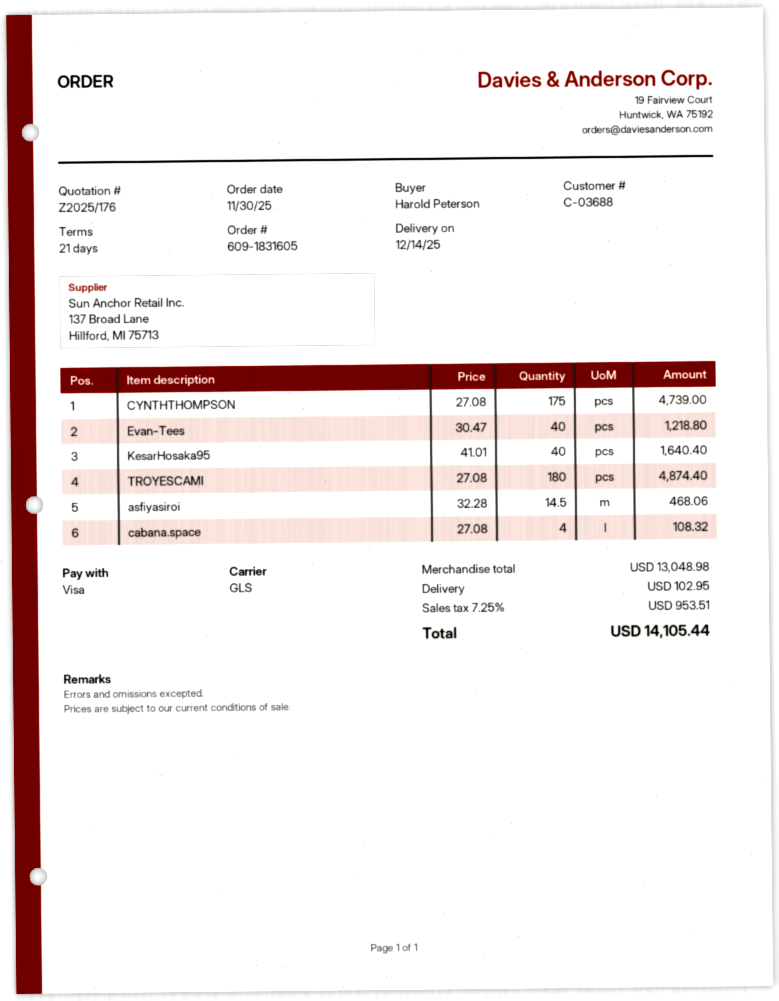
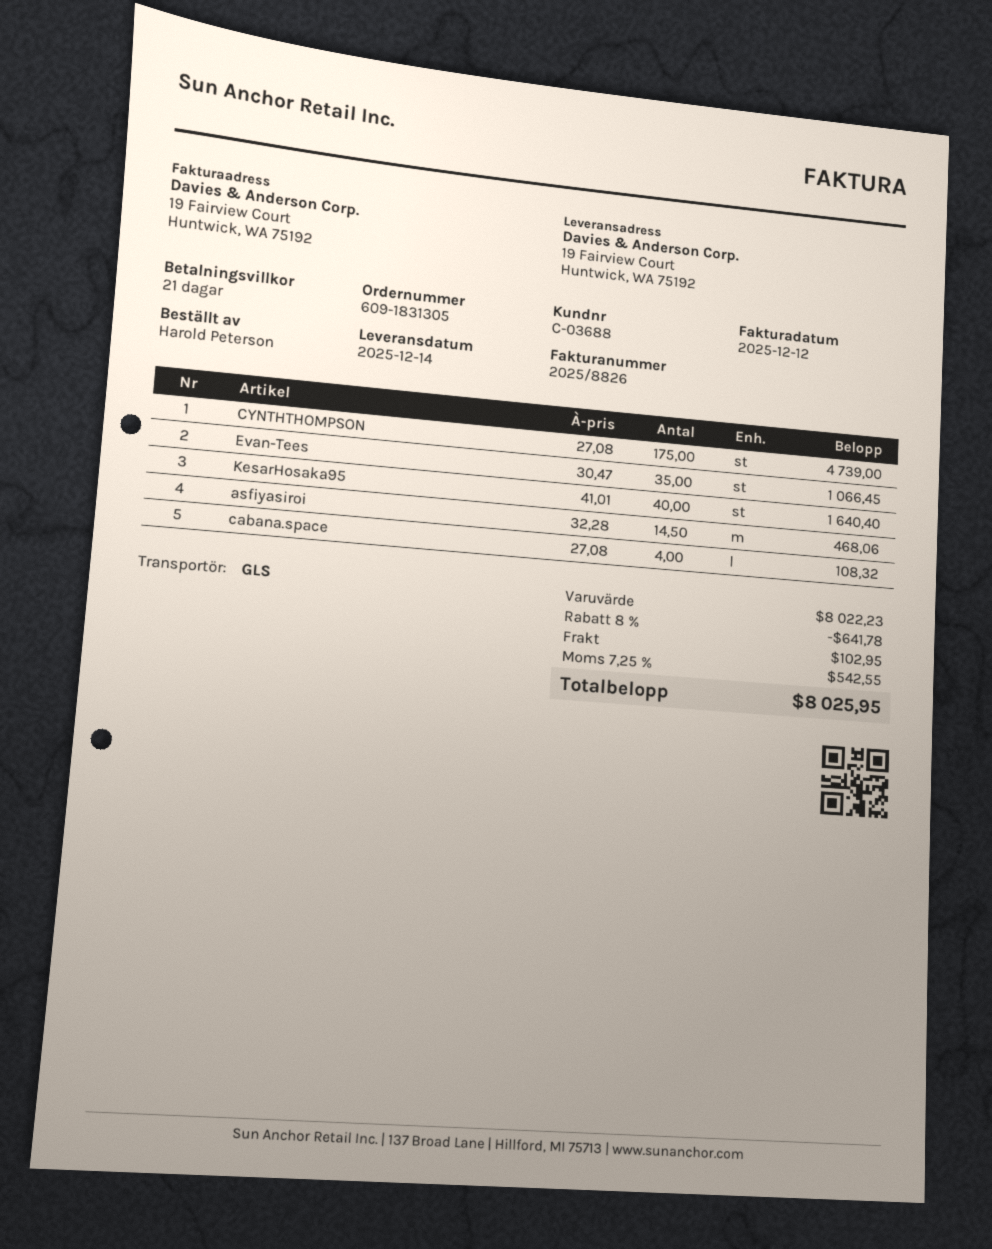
order number: 609-1831605 -> 609-1831305
Evan-Tees: 40 x 30.47 = 1218.80 -> 35 x 30.47 = 1066.45
TROYESCAMI: 180 x 27.08 = 4874.40 -> none
subtotal: 13048.98 -> 8022.23
discount: none -> 8% = 641.78
tax: 7.25% = 953.51 -> 7.25% = 542.55
total: 14105.44 -> 8025.95

